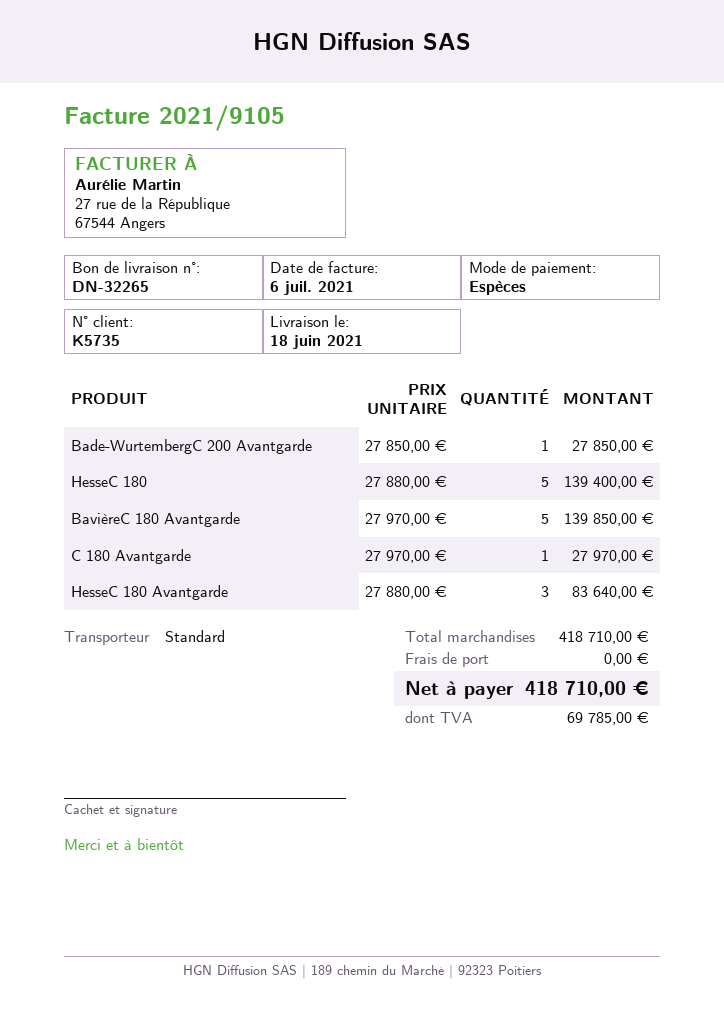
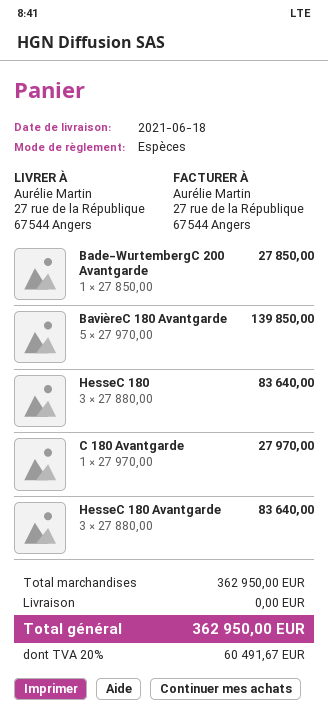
HesseC 180: 5 x 27880.00 = 139400.00 -> 3 x 27880.00 = 83640.00
subtotal: 418710.00 -> 362950.00
tax: 69785.00 -> 60491.67
total: 418710.00 -> 362950.00

